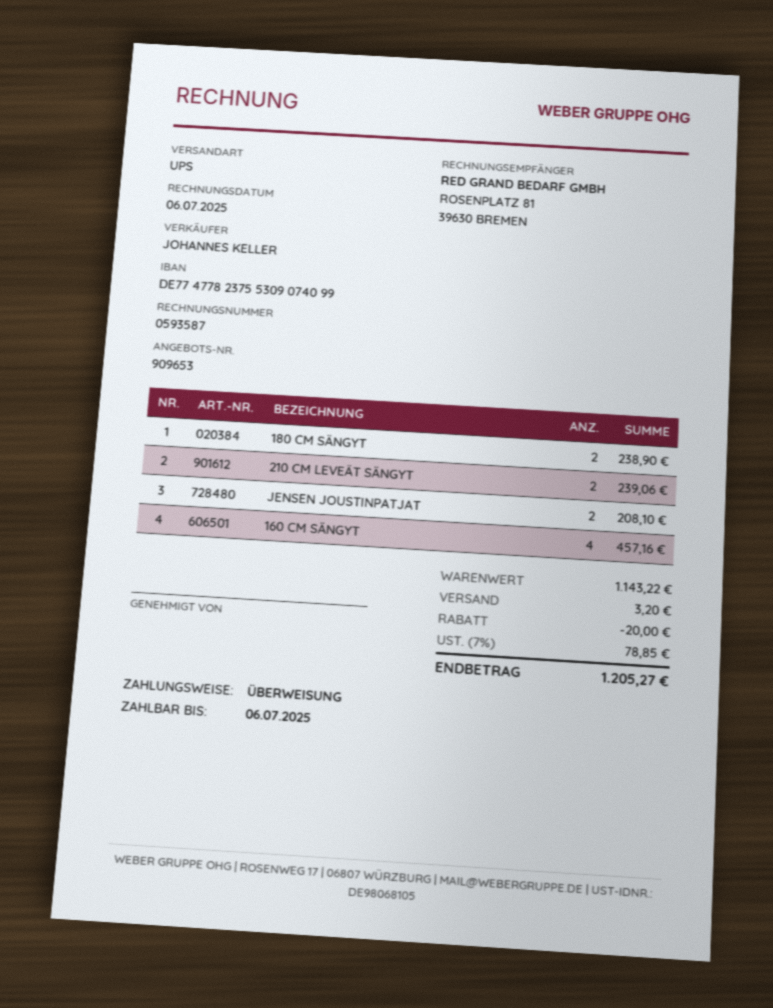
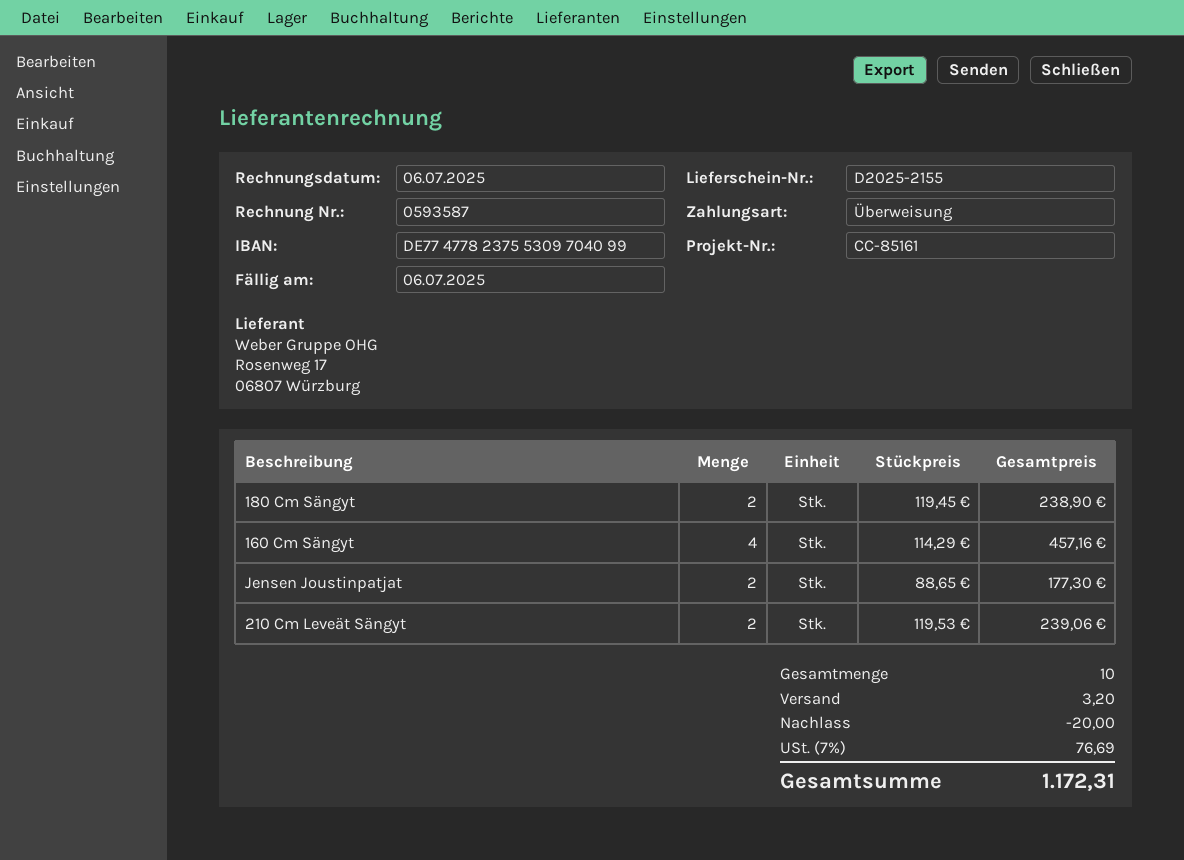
bank account: DE77477823755309074099 -> DE77477823755309704099
JENSEN JOUSTINPATJAT: 2 for 208.10 -> 2 for 177.30
tax: 7% = 78.85 -> 7% = 76.69
total: 1205.27 -> 1172.31

